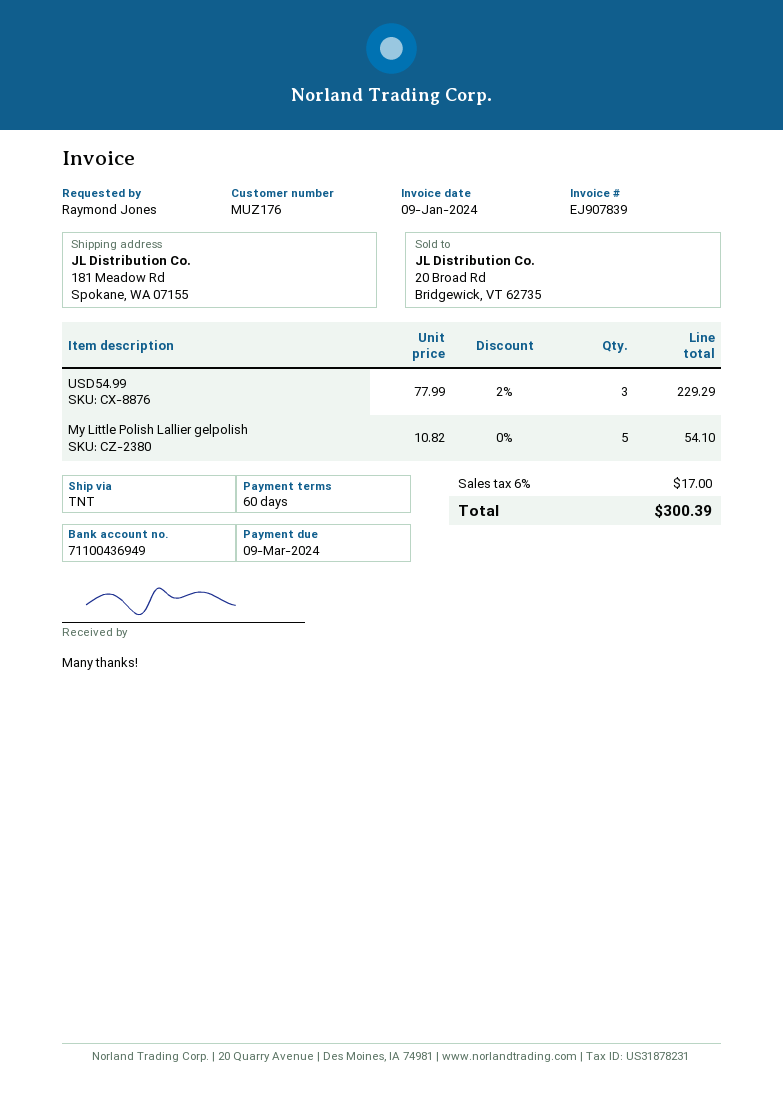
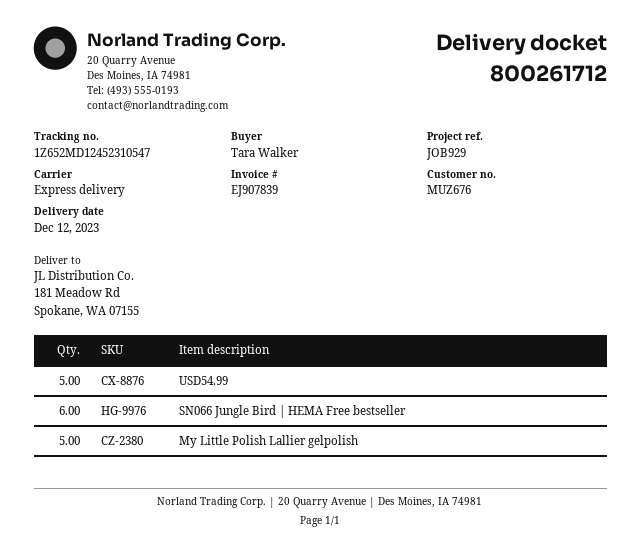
customer number: MUZ176 -> MUZ676
ordered by: Raymond Jones -> Tara Walker
shipping method: TNT -> express
USD54.99: 3 -> 5
SN066 Jungle Bird | HEMA Free bestseller: none -> 6

